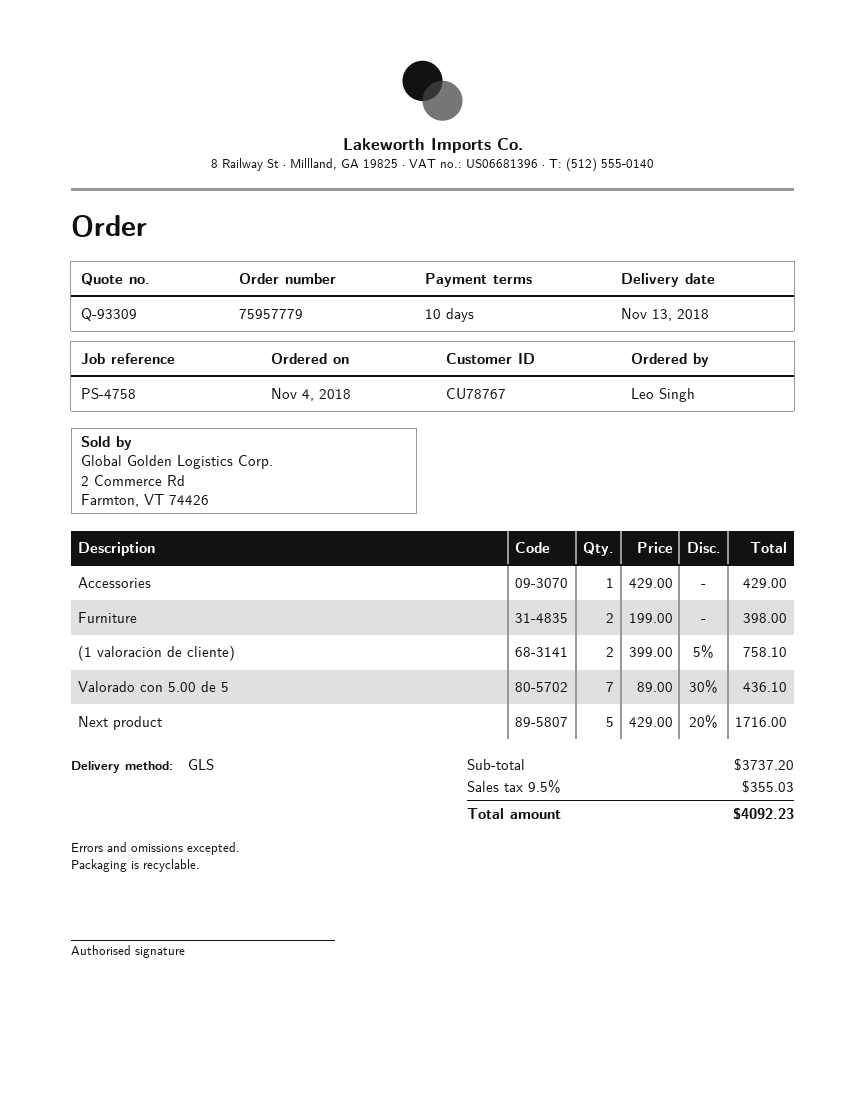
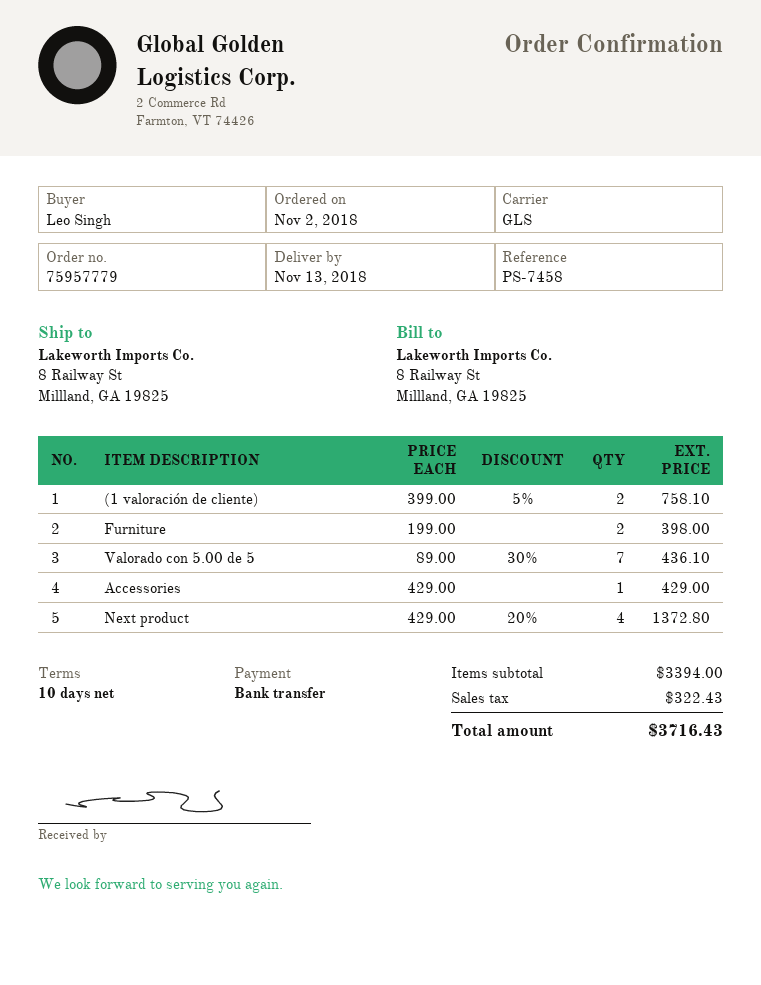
order date: 2018-11-04 -> 2018-11-02
reference: PS-4758 -> PS-7458
Next product: 5 x 429.00 - 20% = 1716.00 -> 4 x 429.00 - 20% = 1372.80
subtotal: 3737.20 -> 3394.00
tax: 355.03 -> 322.43
total: 4092.23 -> 3716.43

